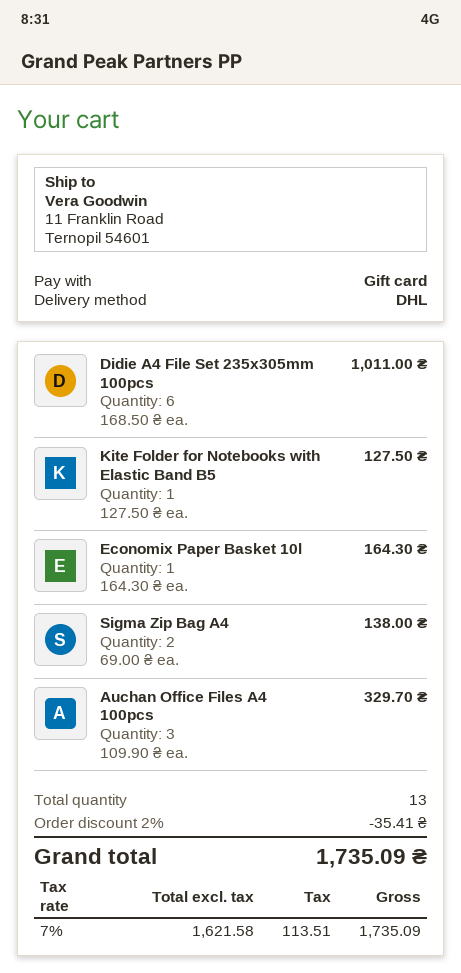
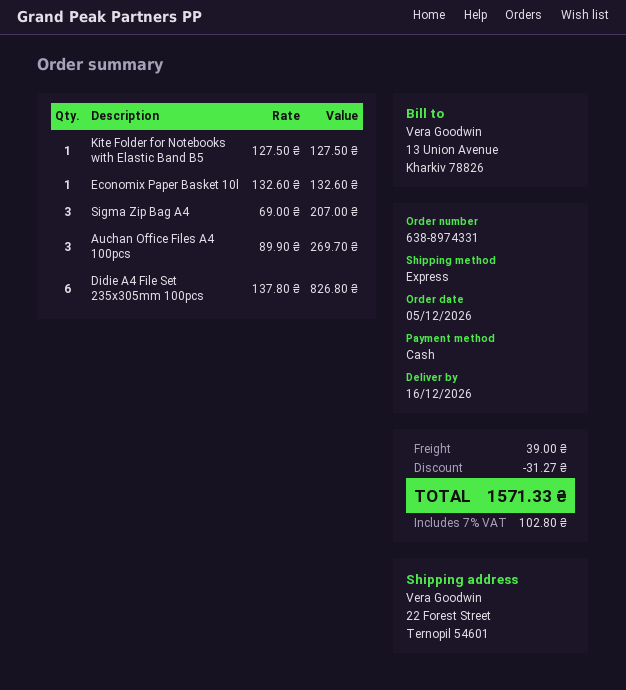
payment method: gift card -> cash
shipping method: DHL -> express
ship to: 11 Franklin Road, Ternopil 54601 -> 22 Forest Street, Ternopil 54601
Didie A4 File Set 235х305mm 100pcs: 6 x 168.50 = 1011.00 -> 6 x 137.80 = 826.80
Economix Paper Basket 10l: 1 x 164.30 = 164.30 -> 1 x 132.60 = 132.60
Sigma Zip Bag A4: 2 x 69.00 = 138.00 -> 3 x 69.00 = 207.00
Auchan Office Files A4 100pcs: 3 x 109.90 = 329.70 -> 3 x 89.90 = 269.70
discount: 35.41 -> 31.27
shipping: none -> 39.00
tax: 7% = 113.51 -> 7% = 102.80
total: 1735.09 -> 1571.33

